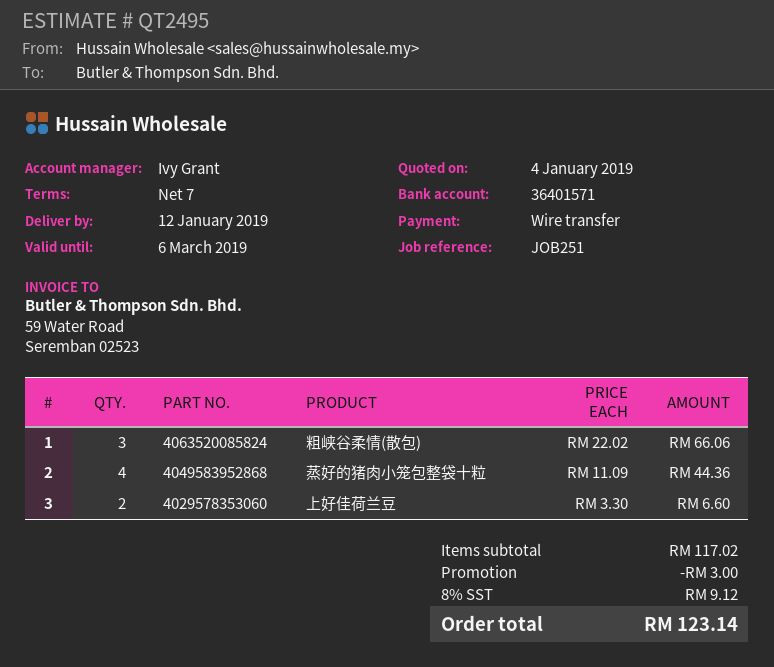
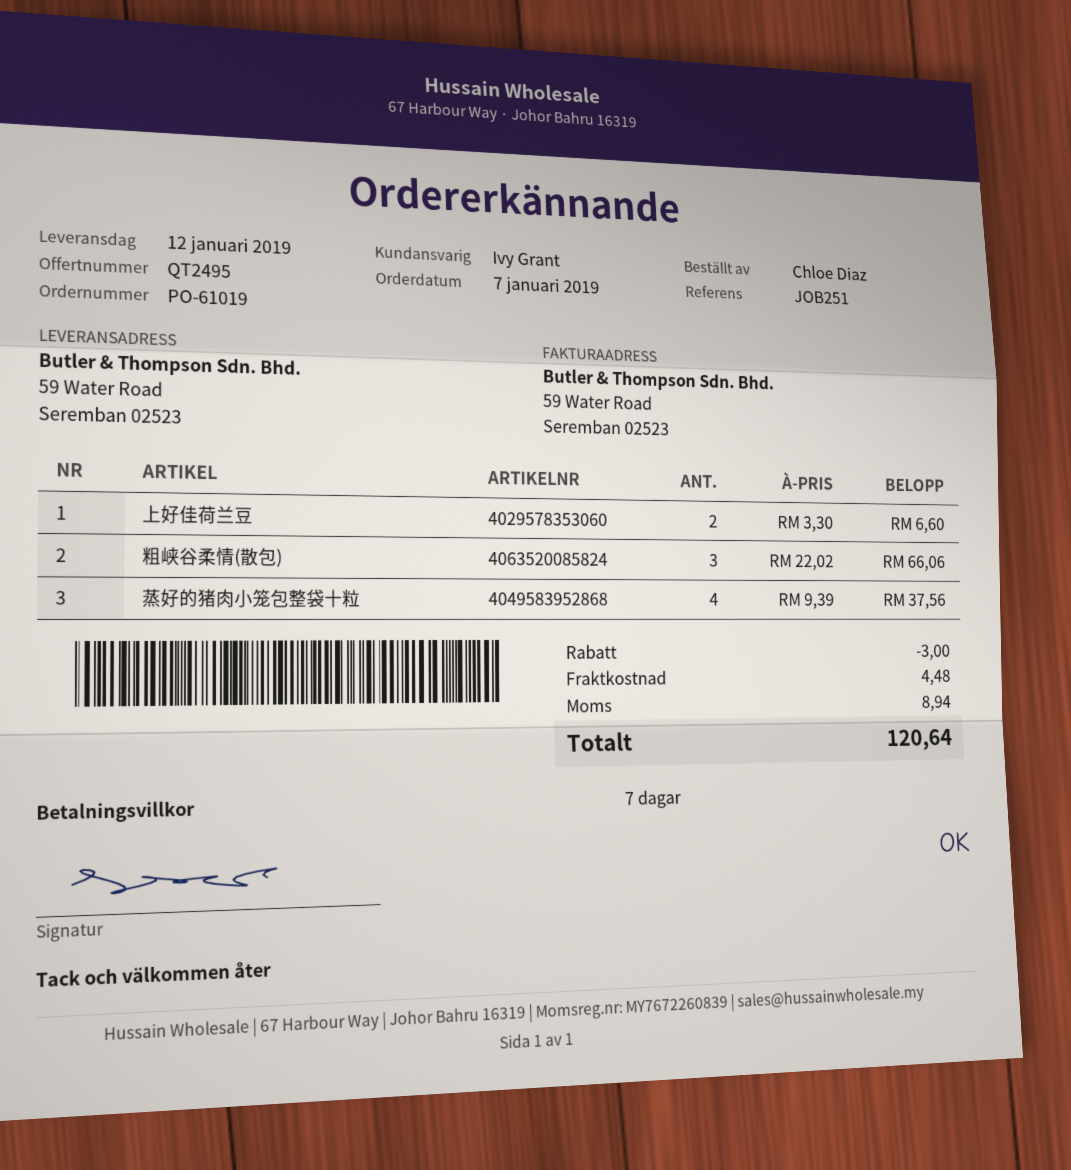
蒸好的猪肉小笼包整袋十粒: 4 x 11.09 = 44.36 -> 4 x 9.39 = 37.56
shipping: none -> 4.48
tax: 9.12 -> 8.94
total: 123.14 -> 120.64

